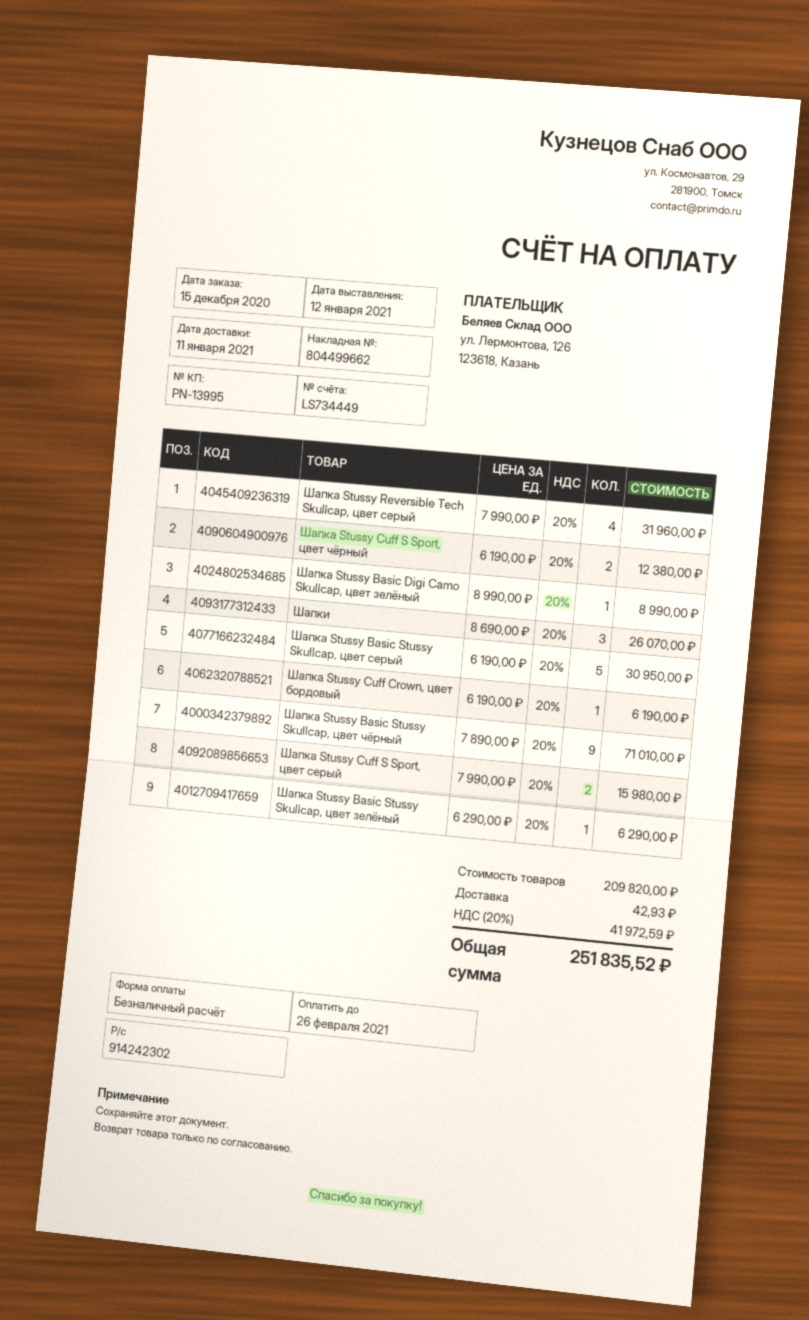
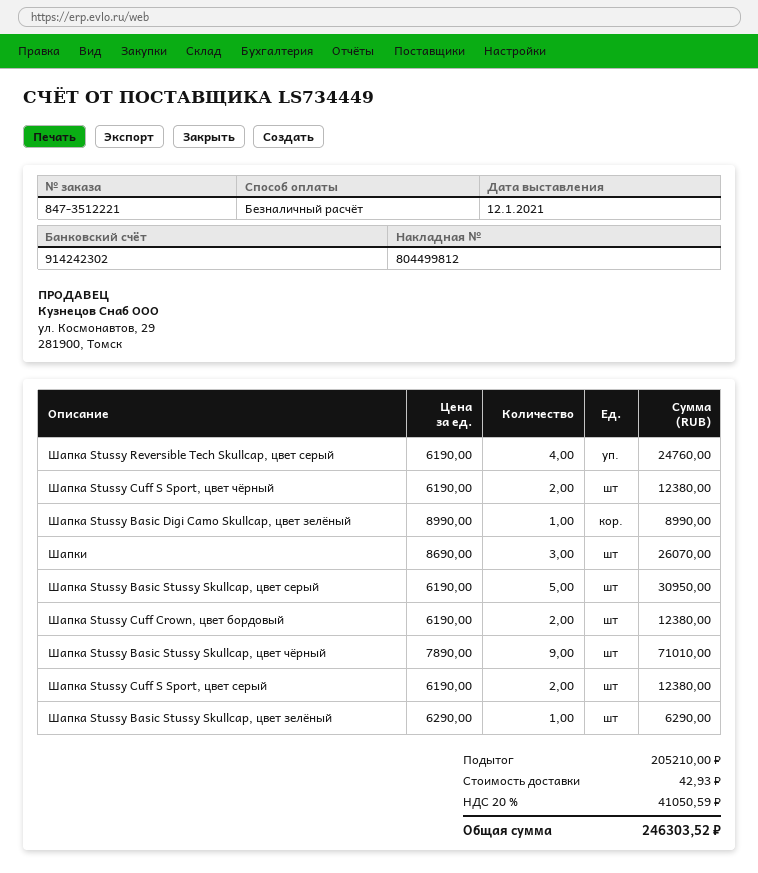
delivery note number: 804499662 -> 804499812
Шапка Stussy Reversible Tech Skullcap, цвет серый: 4 x 7990.00 = 31960.00 -> 4 x 6190.00 = 24760.00
Шапка Stussy Cuff Crown, цвет бордовый: 1 x 6190.00 = 6190.00 -> 2 x 6190.00 = 12380.00
Шапка Stussy Cuff S Sport, цвет серый: 2 x 7990.00 = 15980.00 -> 2 x 6190.00 = 12380.00
subtotal: 209820.00 -> 205210.00
tax: 20% = 41972.59 -> 20% = 41050.59
total: 251835.52 -> 246303.52

